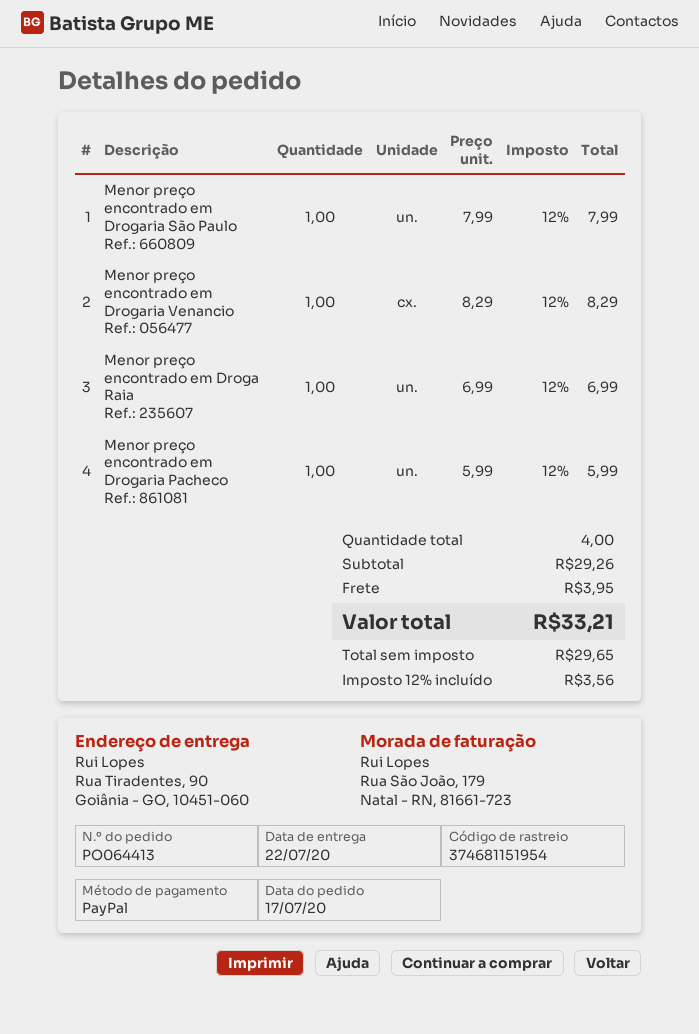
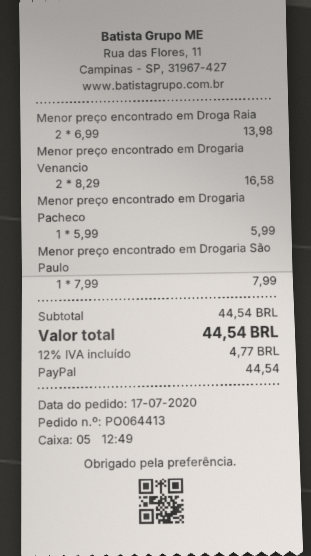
Menor preço encontrado em Drogaria Venancio: 1 x 8.29 = 8.29 -> 2 x 8.29 = 16.58
Menor preço encontrado em Droga Raia: 1 x 6.99 = 6.99 -> 2 x 6.99 = 13.98
subtotal: 29.26 -> 44.54
shipping: 3.95 -> none
tax: 12% = 3.56 -> 12% = 4.77
total: 33.21 -> 44.54

